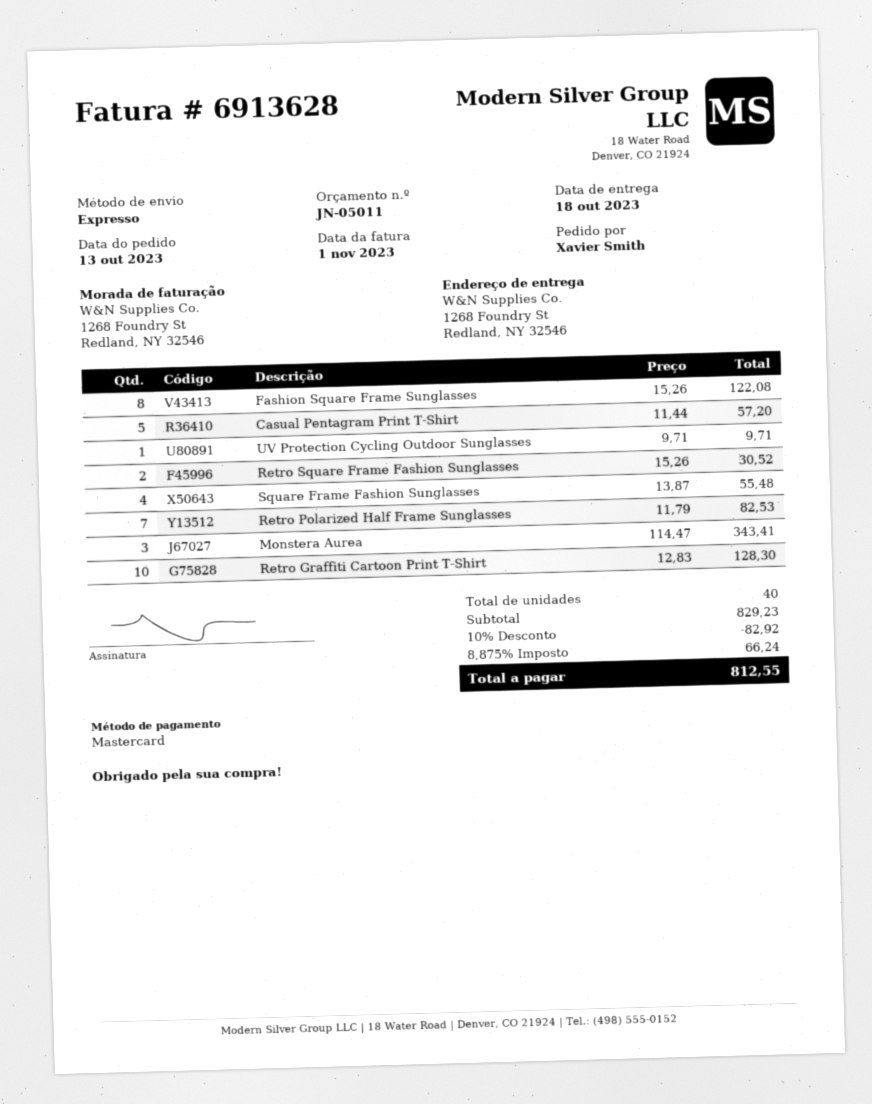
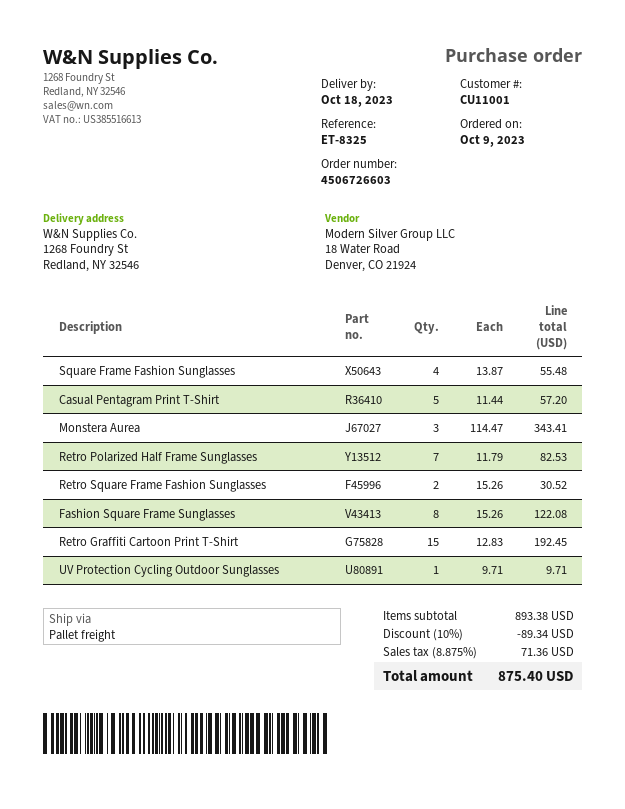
order date: 2023-10-13 -> 2023-10-09
shipping method: express -> pallet freight
Retro Graffiti Cartoon Print T-Shirt: 10 x 12.83 = 128.30 -> 15 x 12.83 = 192.45
subtotal: 829.23 -> 893.38
discount: 10% = 82.92 -> 10% = 89.34
tax: 8.875% = 66.24 -> 8.875% = 71.36
total: 812.55 -> 875.40

